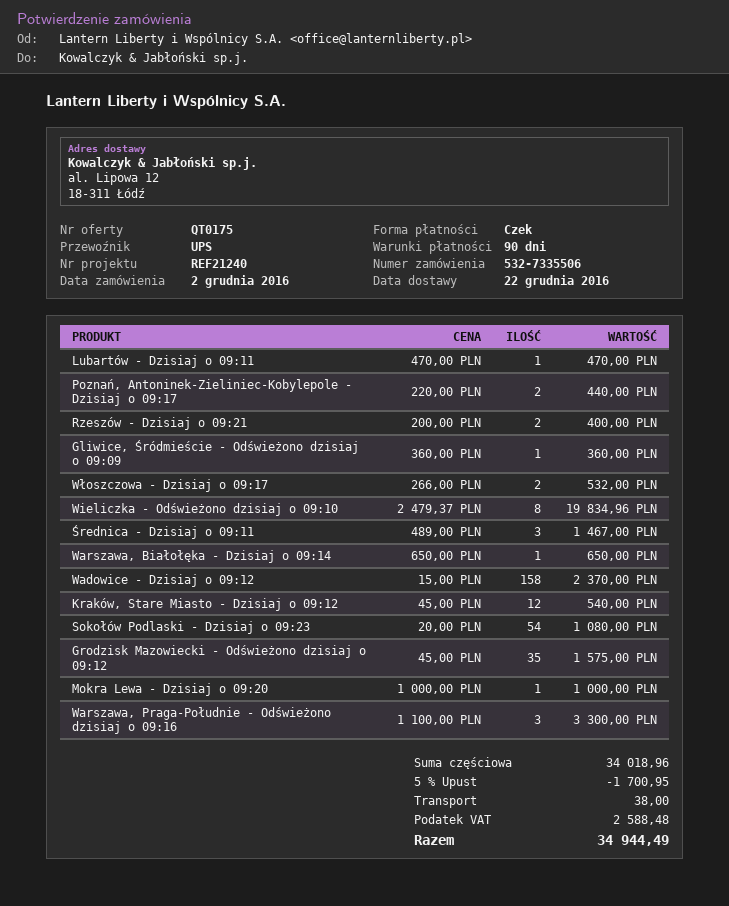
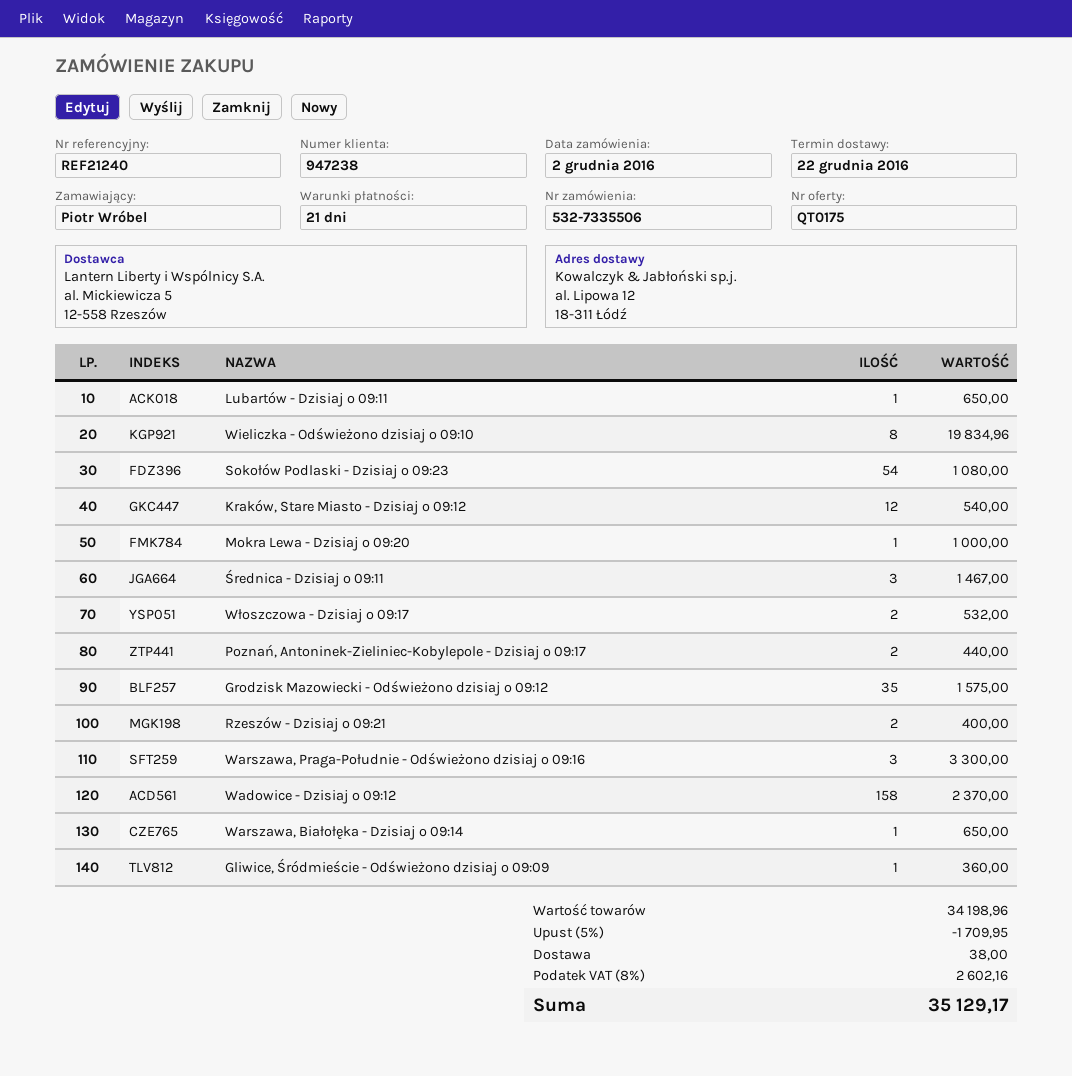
payment terms: 90 days -> 21 days
Lubartów - Dzisiaj o 09:11: 1 for 470.00 -> 1 for 650.00
subtotal: 34018.96 -> 34198.96
discount: 5% = 1700.95 -> 5% = 1709.95
tax: 2588.48 -> 2602.16
total: 34944.49 -> 35129.17

